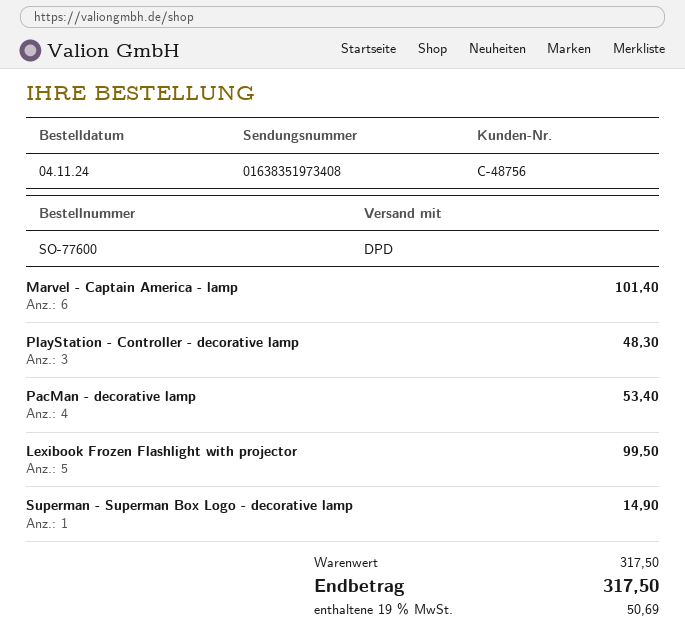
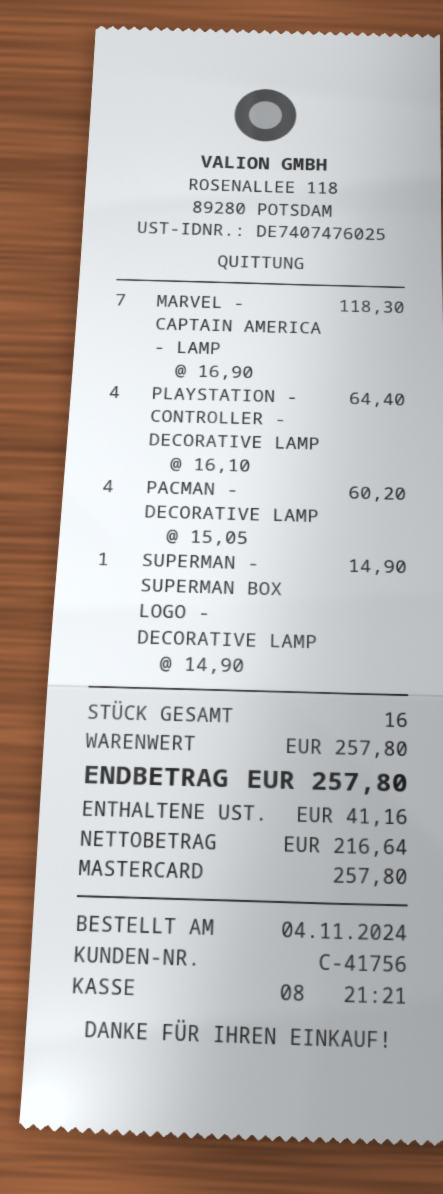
customer number: C-48756 -> C-41756
Marvel - Captain America - lamp: 6 for 101.40 -> 7 for 118.30
PlayStation - Controller - decorative lamp: 3 for 48.30 -> 4 for 64.40
PacMan - decorative lamp: 4 for 53.40 -> 4 for 60.20
Lexibook Frozen Flashlight with projector: 5 for 99.50 -> none
subtotal: 317.50 -> 257.80
tax: 50.69 -> 41.16
total: 317.50 -> 257.80

